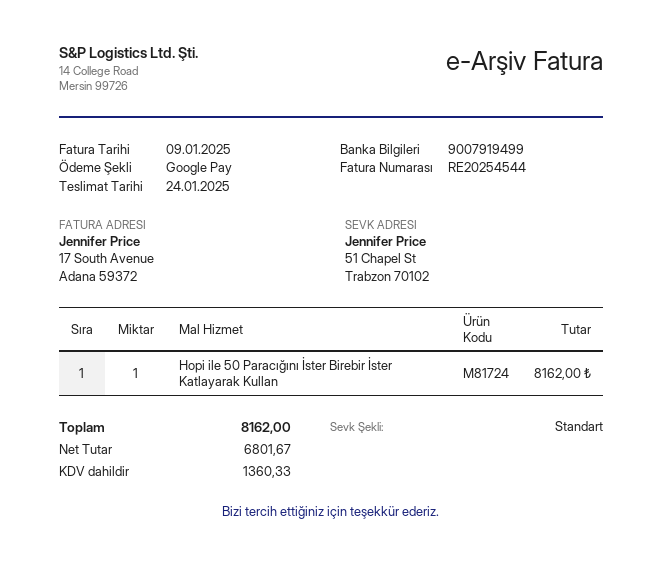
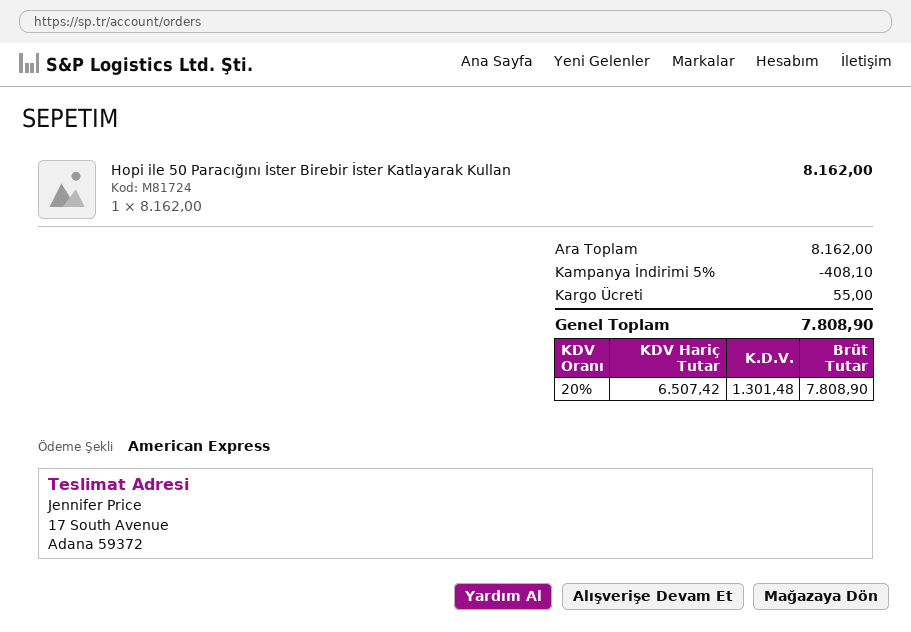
payment method: Google Pay -> American Express
ship to: 51 Chapel St, Trabzon 70102 -> 17 South Avenue, Adana 59372
discount: none -> 5% = 408.10
shipping: none -> 55.00
net: 6801.67 -> 6507.42
tax: 1360.33 -> 1301.48
total: 8162.00 -> 7808.90

